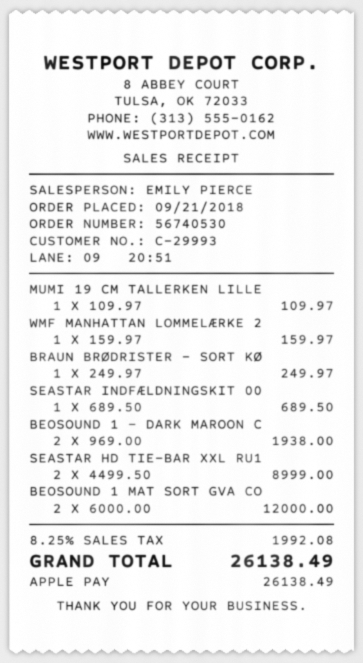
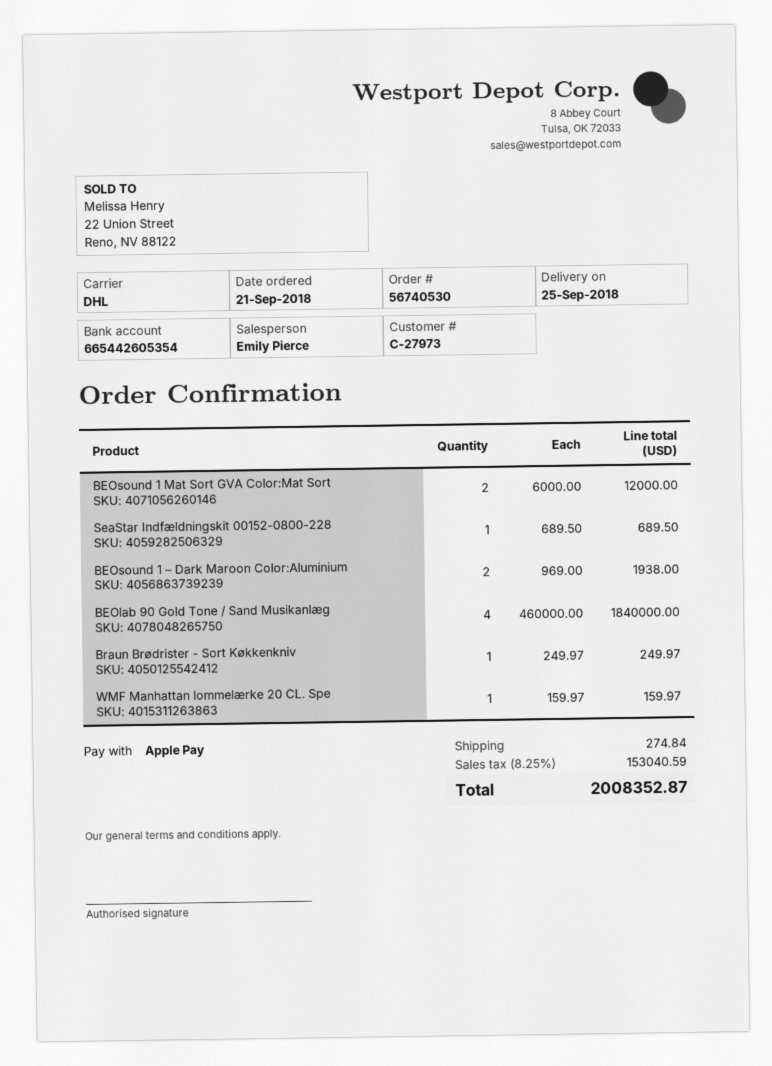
customer number: C-29993 -> C-27973
MUMI 19 CM TALLERKEN LILLE: 1 x 109.97 = 109.97 -> none
SEASTAR HD TIE-BAR XXL RU1: 2 x 4499.50 = 8999.00 -> none
BEOlab 90 Gold Tone / Sand Musikanlæg: none -> 4 x 460000.00 = 1840000.00
shipping: none -> 274.84
tax: 8.25% = 1992.08 -> 8.25% = 153040.59
total: 26138.49 -> 2008352.87

